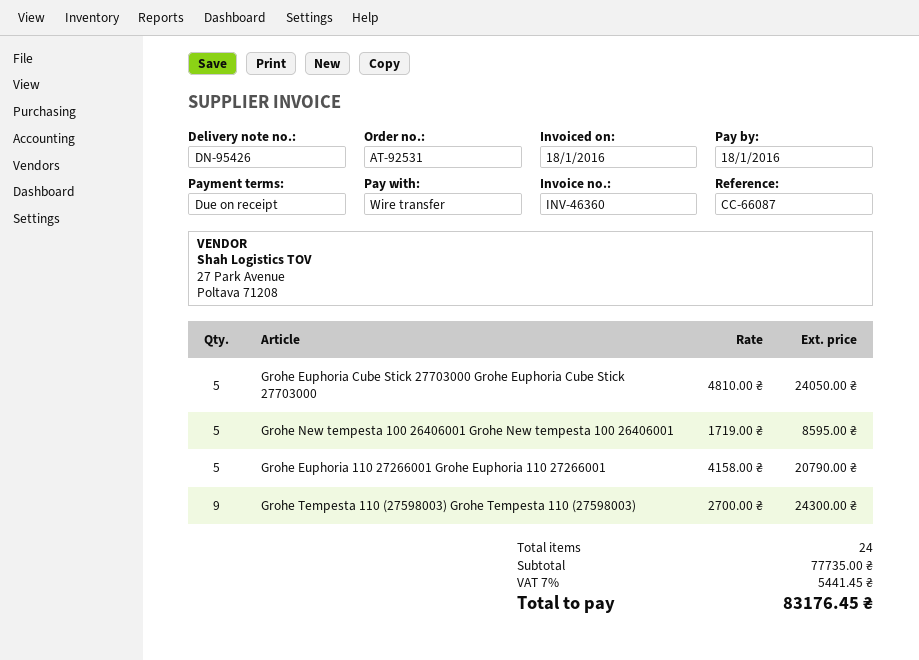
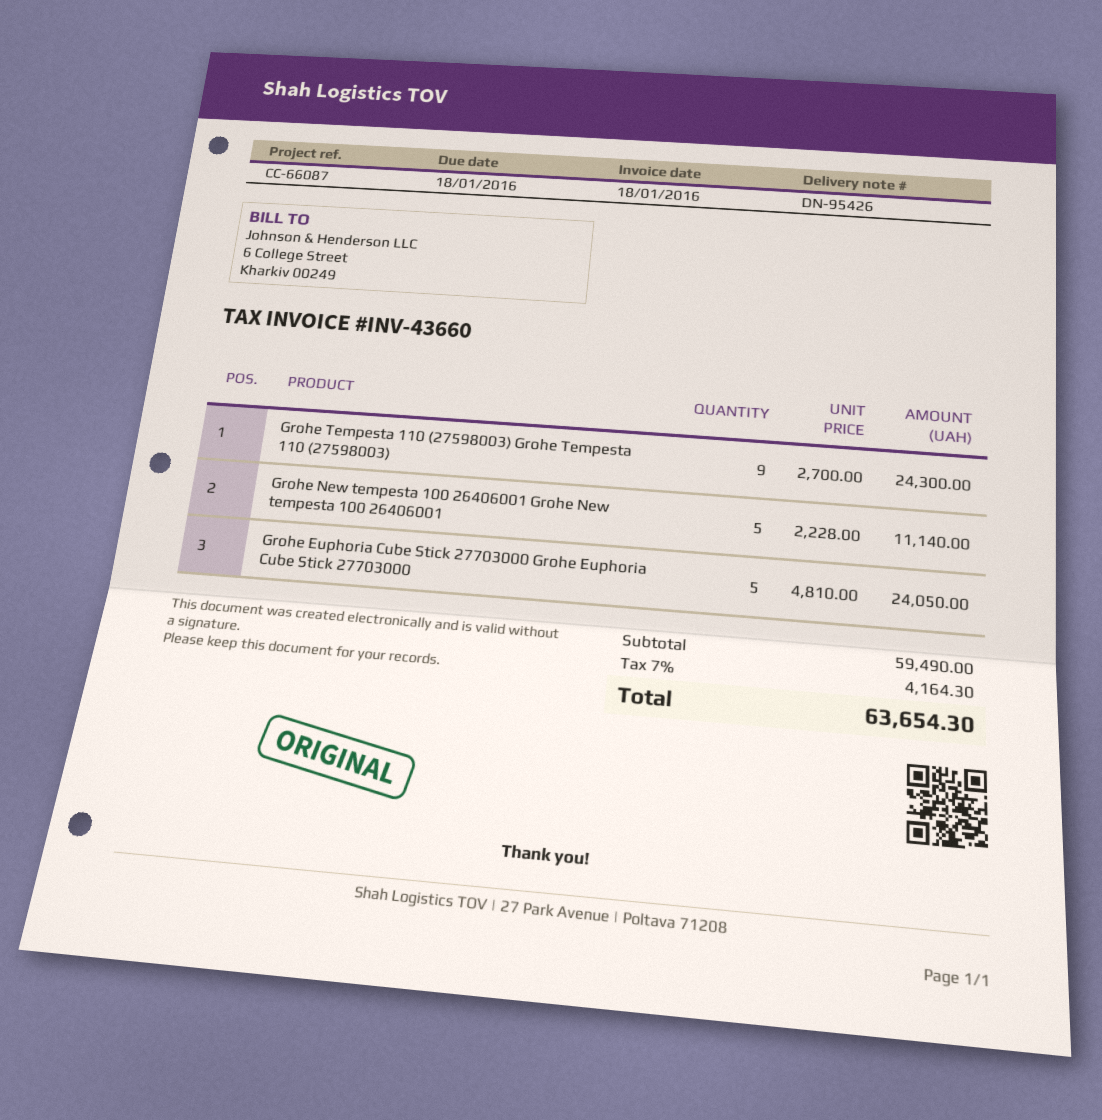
invoice number: INV-46360 -> INV-43660
Grohe New tempesta 100 26406001 Grohe New tempesta 100 26406001: 5 x 1719.00 = 8595.00 -> 5 x 2228.00 = 11140.00
Grohe Euphoria 110 27266001 Grohe Euphoria 110 27266001: 5 x 4158.00 = 20790.00 -> none
subtotal: 77735.00 -> 59490.00
tax: 7% = 5441.45 -> 7% = 4164.30
total: 83176.45 -> 63654.30

